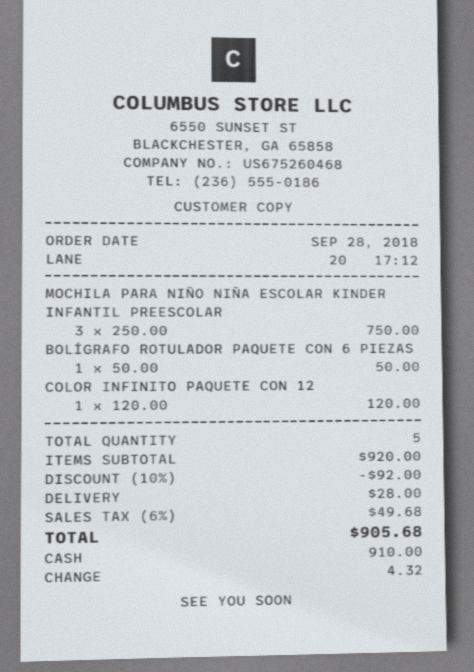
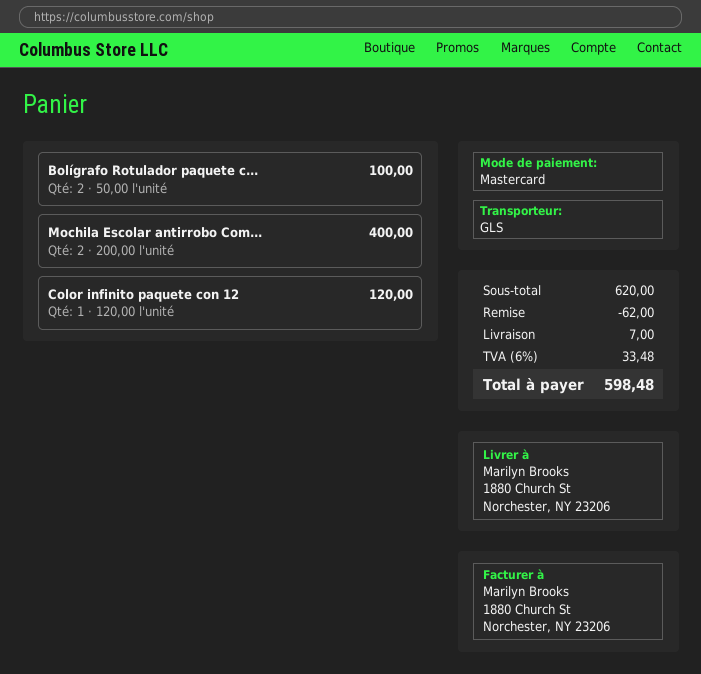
payment method: cash -> Mastercard
MOCHILA PARA NIÑO NIÑA ESCOLAR KINDER INFANTIL PREESCOLAR: 3 x 250.00 = 750.00 -> none
BOLÍGRAFO ROTULADOR PAQUETE CON 6 PIEZAS: 1 x 50.00 = 50.00 -> 2 x 50.00 = 100.00
Mochila Escolar antirrobo Com...: none -> 2 x 200.00 = 400.00
subtotal: 920.00 -> 620.00
discount: 92.00 -> 62.00
shipping: 28.00 -> 7.00
tax: 6% = 49.68 -> 6% = 33.48
total: 905.68 -> 598.48

